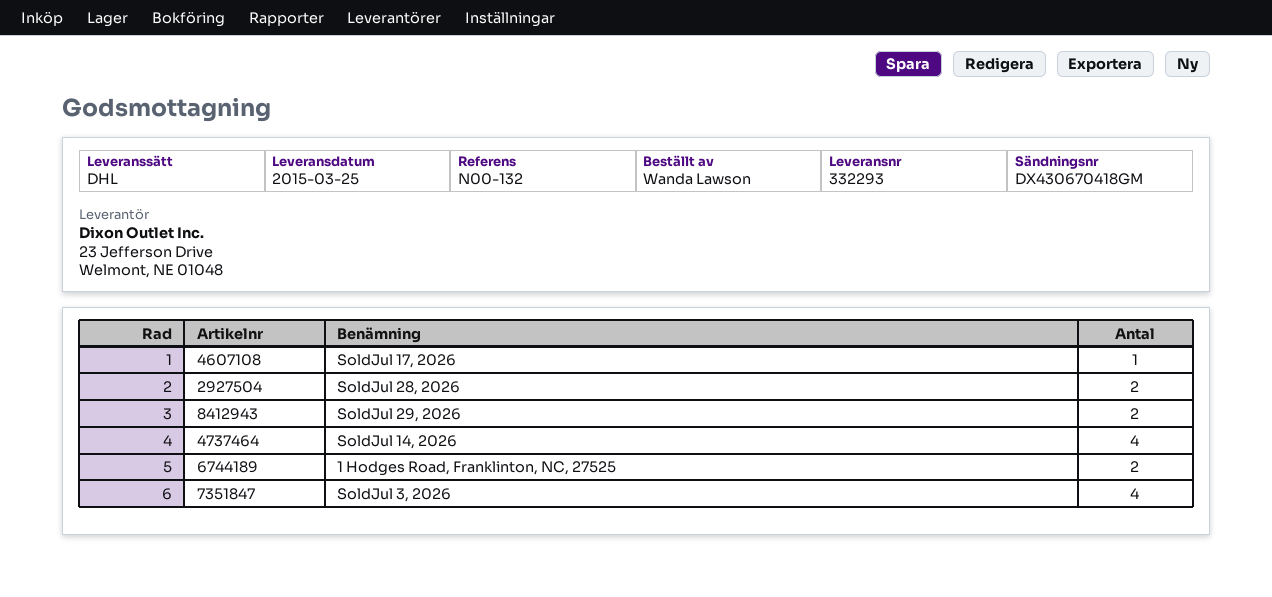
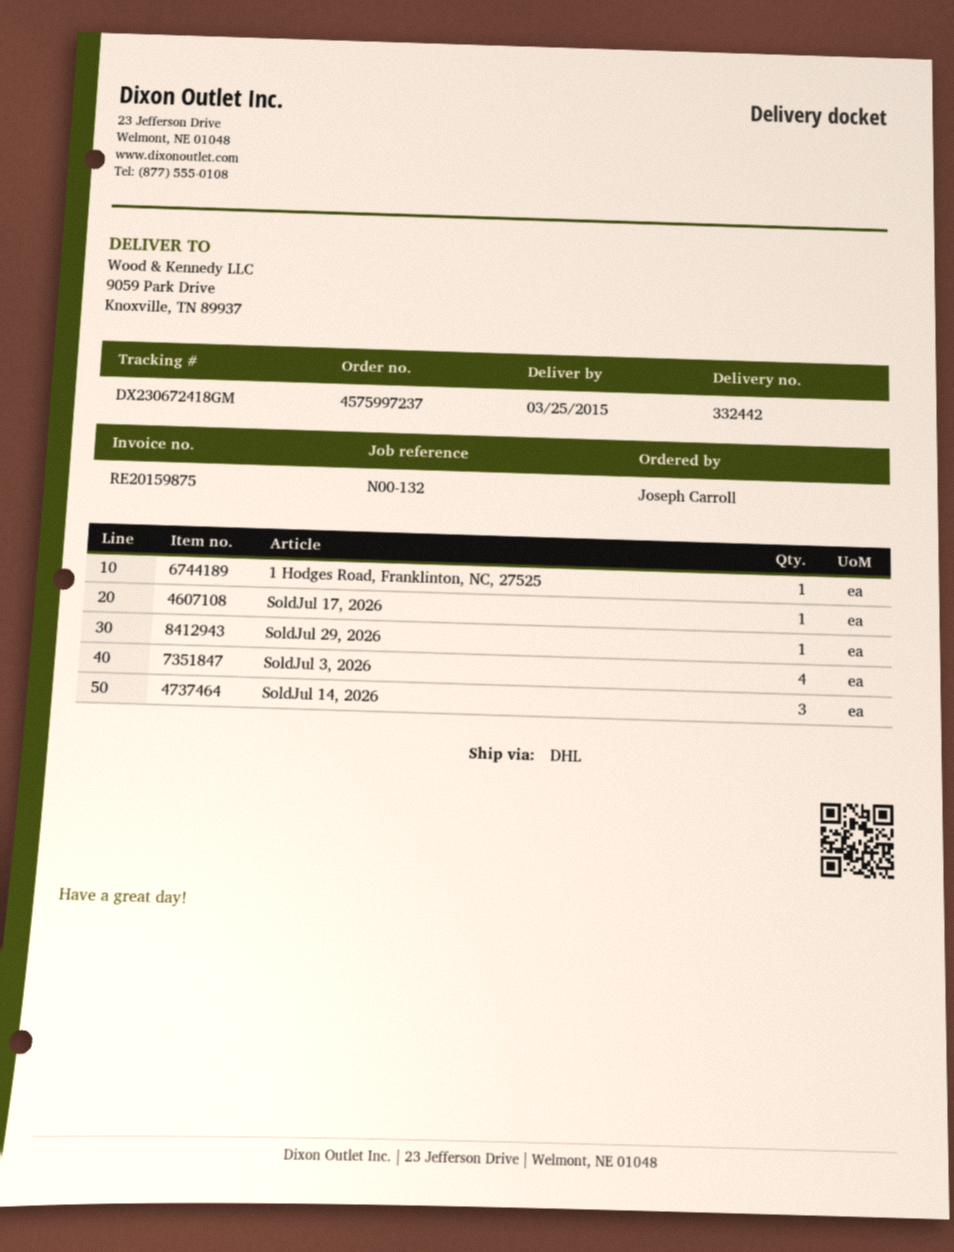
delivery note number: 332293 -> 332442
ordered by: Wanda Lawson -> Joseph Carroll
tracking number: DX430670418GM -> DX230672418GM
SoldJul 28, 2026: 2 -> none
SoldJul 29, 2026: 2 -> 1
SoldJul 14, 2026: 4 -> 3
1 Hodges Road, Franklinton, NC, 27525: 2 -> 1

